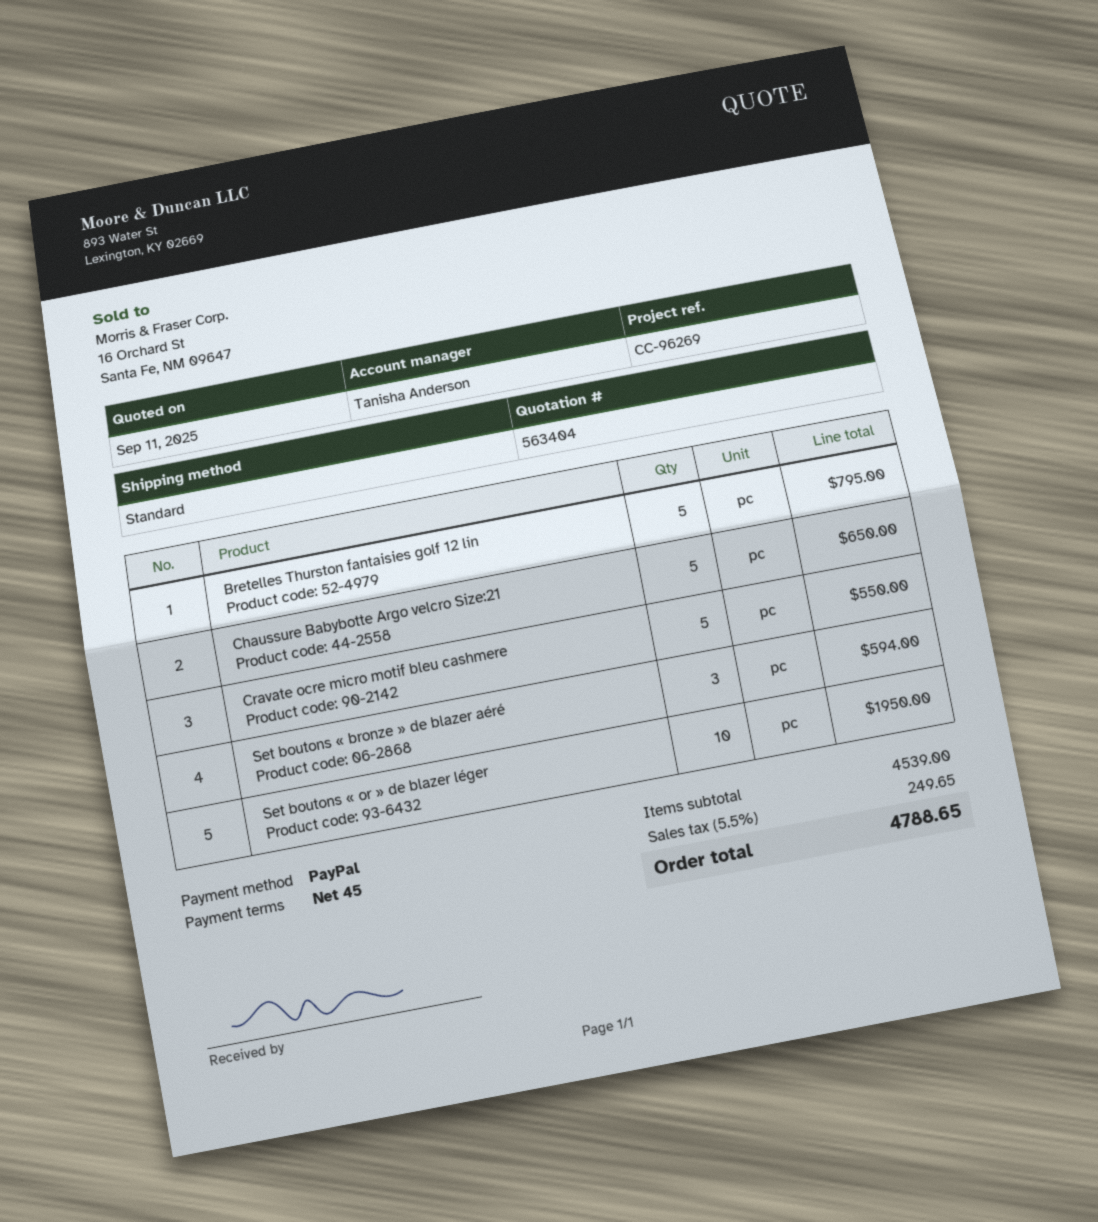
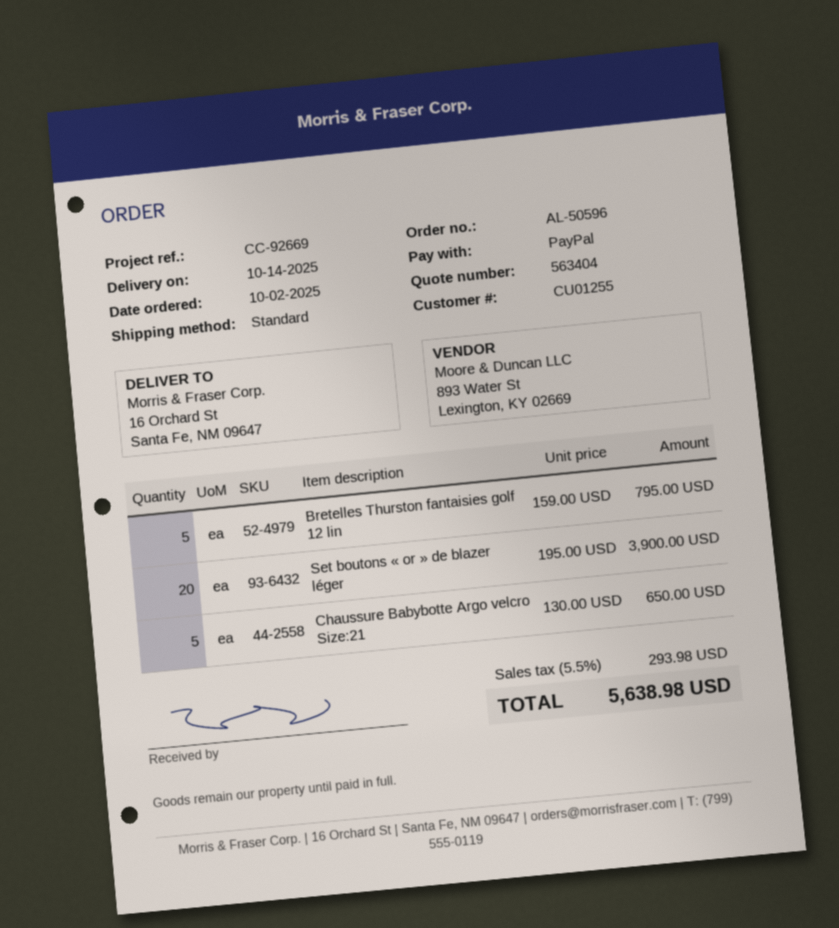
reference: CC-96269 -> CC-92669
Cravate ocre micro motif bleu cashmere: 5 for 550.00 -> none
Set boutons « bronze » de blazer aéré: 3 for 594.00 -> none
Set boutons « or » de blazer léger: 10 for 1950.00 -> 20 for 3900.00
tax: 5.5% = 249.65 -> 5.5% = 293.98
total: 4788.65 -> 5638.98

